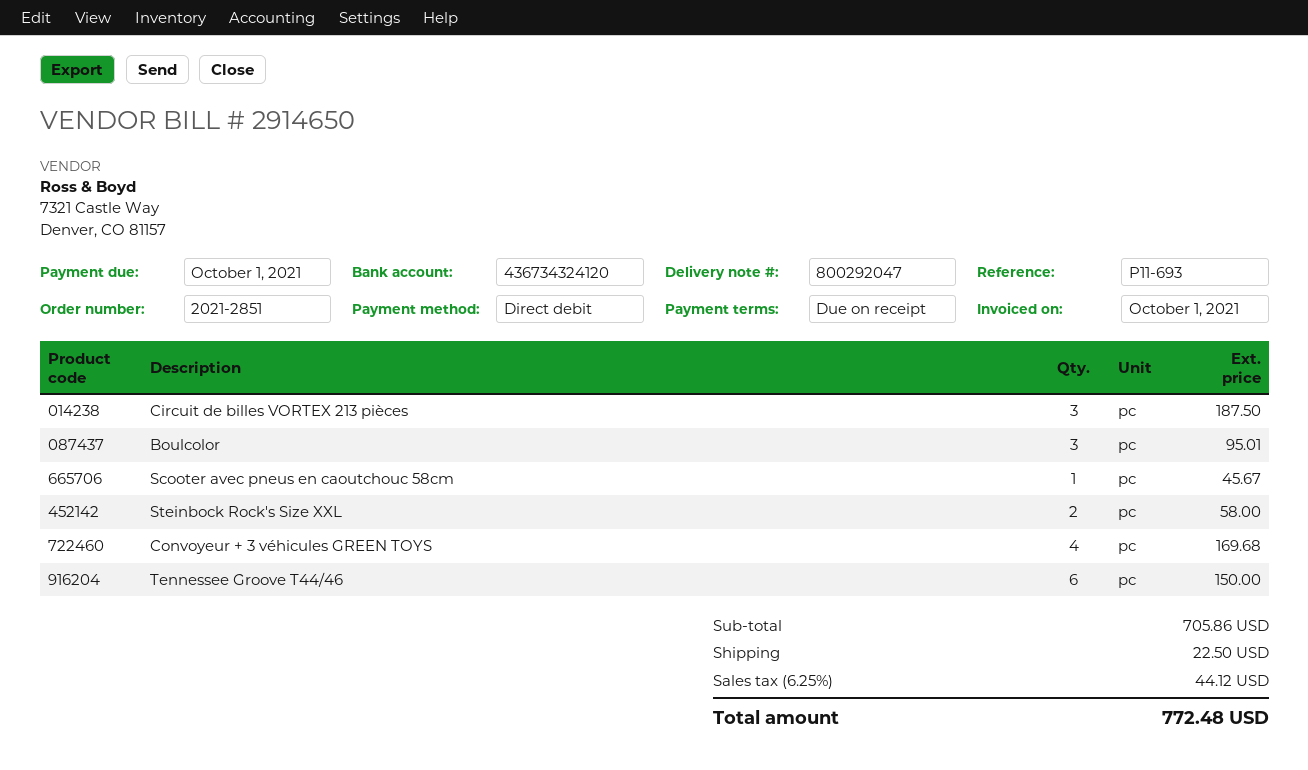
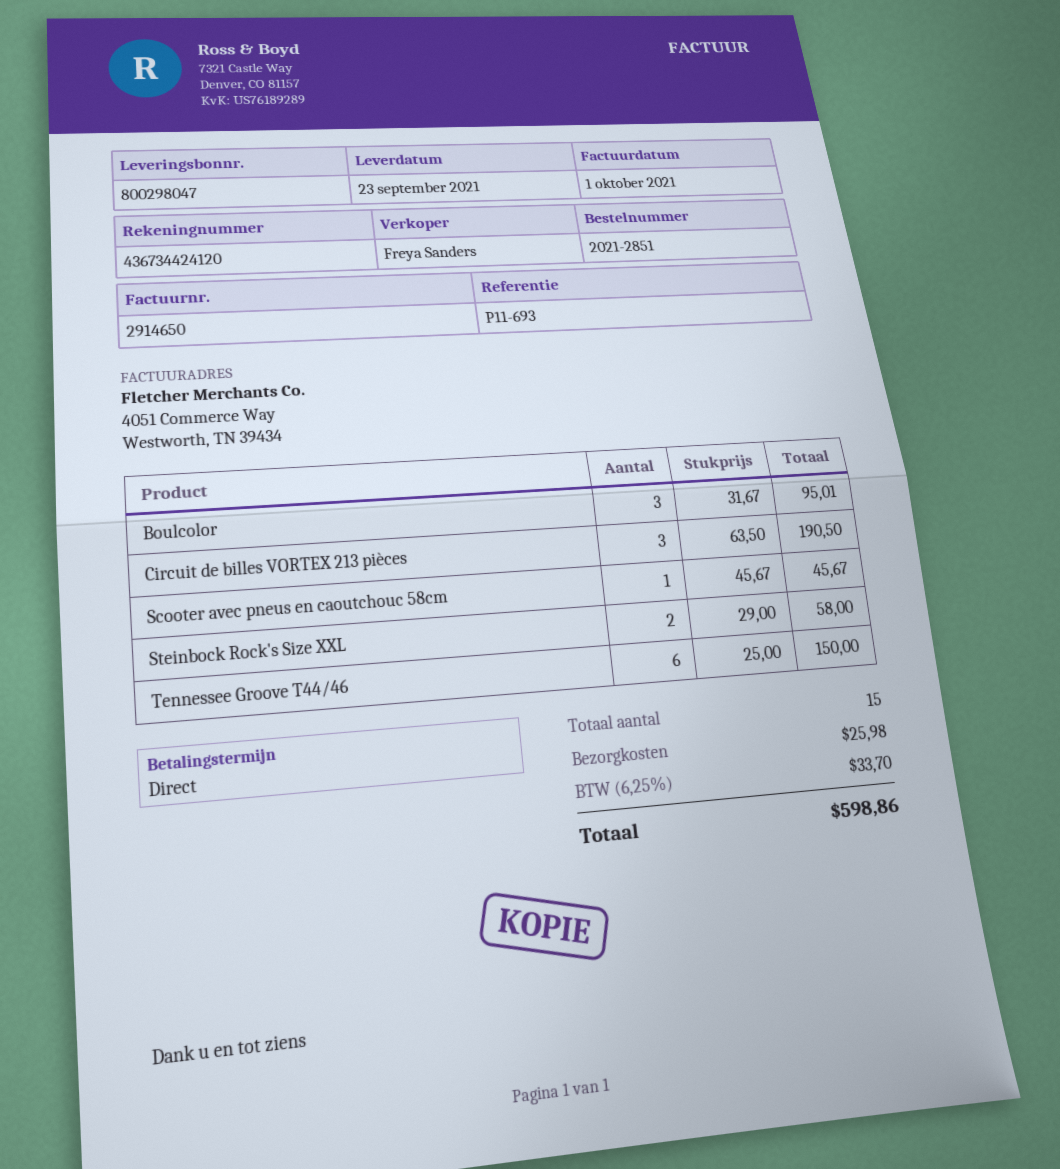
delivery note number: 800292047 -> 800298047
bank account: 436734324120 -> 436734424120
Circuit de billes VORTEX 213 pièces: 3 for 187.50 -> 3 for 190.50
Convoyeur + 3 véhicules GREEN TOYS: 4 for 169.68 -> none
shipping: 22.50 -> 25.98
tax: 6.25% = 44.12 -> 6.25% = 33.70
total: 772.48 -> 598.86

